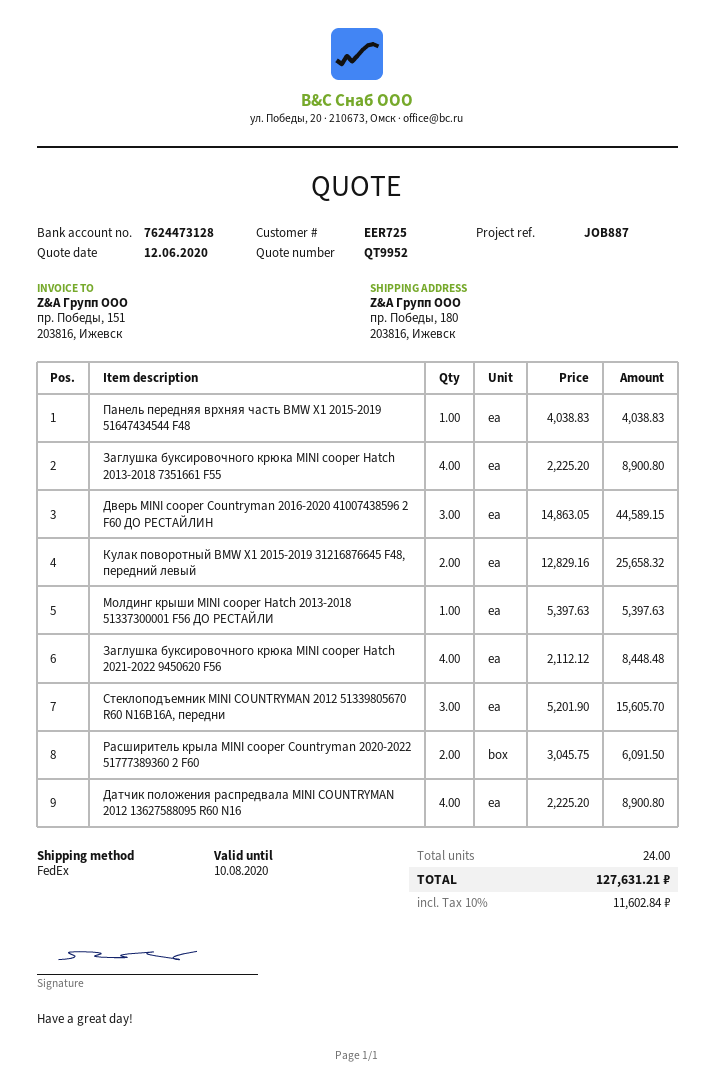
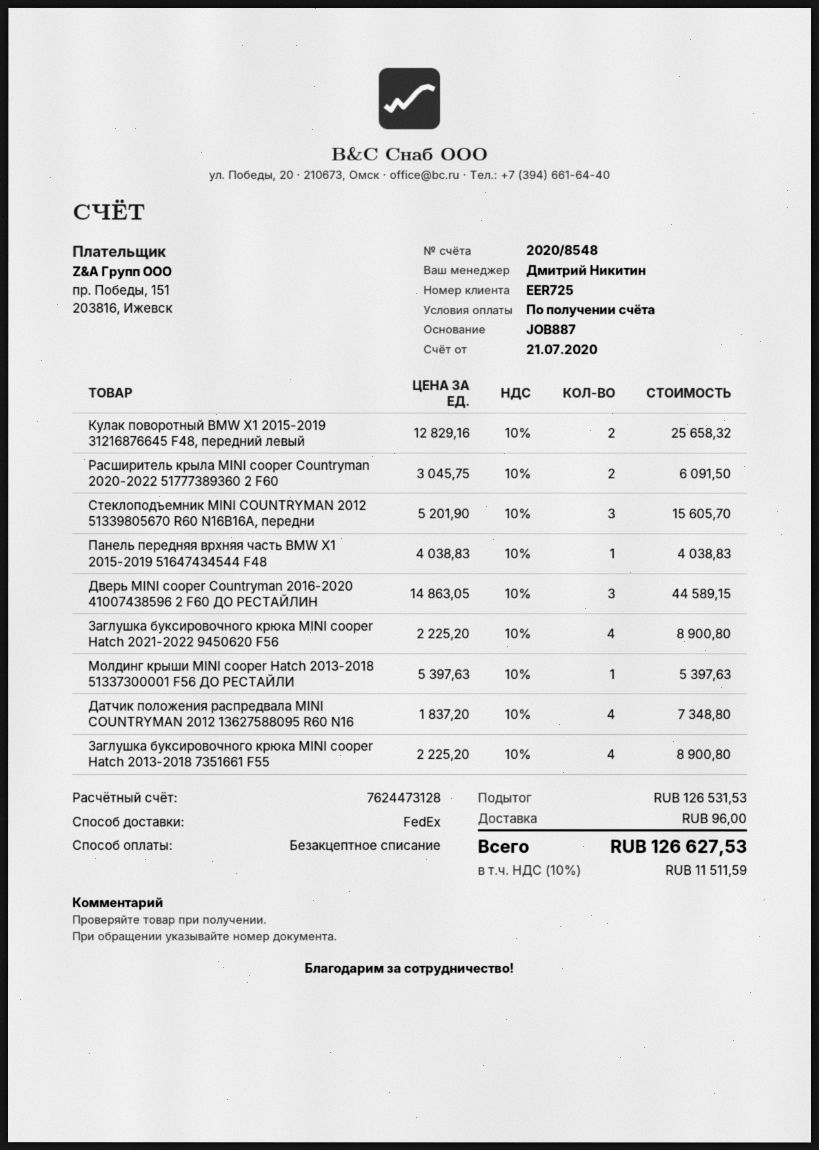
Заглушка буксировочного крюка MINI cooper Hatch 2021-2022 9450620 F56: 4 x 2112.12 = 8448.48 -> 4 x 2225.20 = 8900.80
Датчик положения распредвала MINI COUNTRYMAN 2012 13627588095 R60 N16: 4 x 2225.20 = 8900.80 -> 4 x 1837.20 = 7348.80
shipping: none -> 96.00
tax: 10% = 11602.84 -> 10% = 11511.59
total: 127631.21 -> 126627.53

